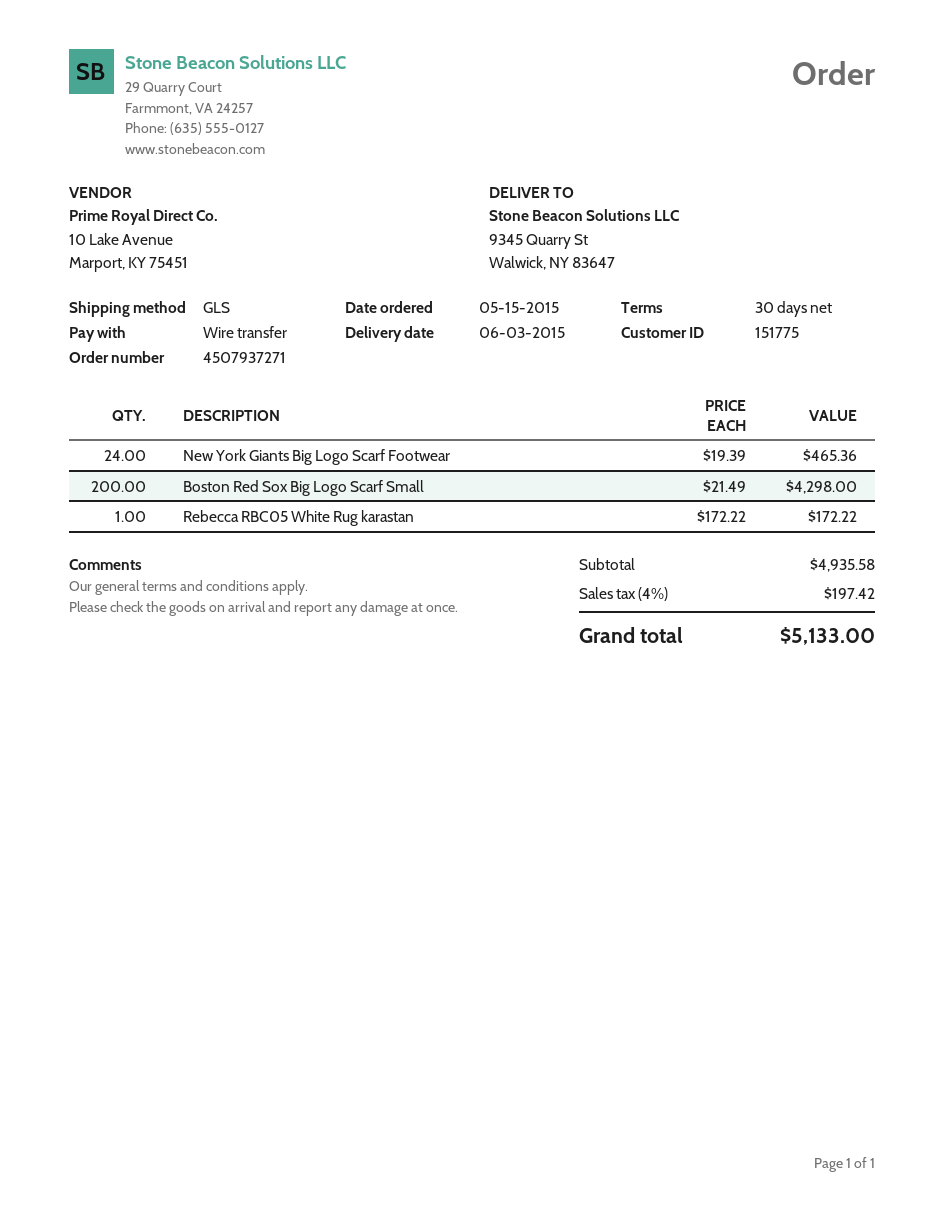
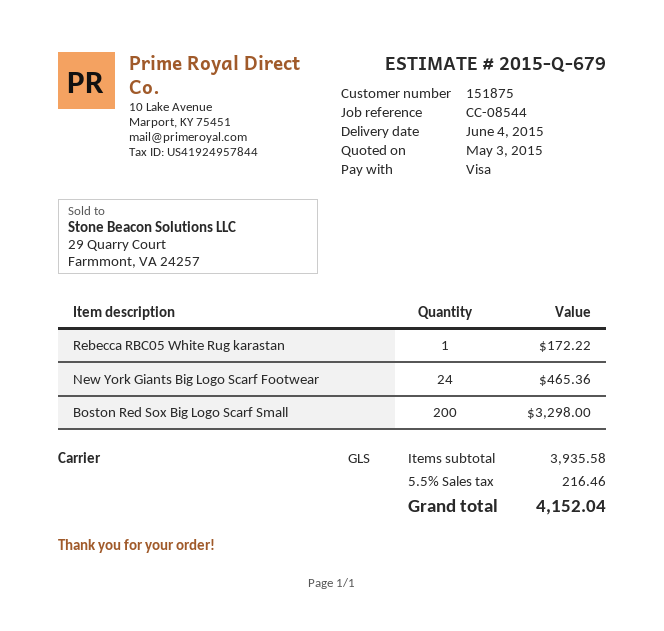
delivery date: 2015-06-03 -> 2015-06-04
customer number: 151775 -> 151875
payment method: bank transfer -> Visa
Boston Red Sox Big Logo Scarf Small: 200 for 4298.00 -> 200 for 3298.00
subtotal: 4935.58 -> 3935.58
tax: 4% = 197.42 -> 5.5% = 216.46
total: 5133.00 -> 4152.04

